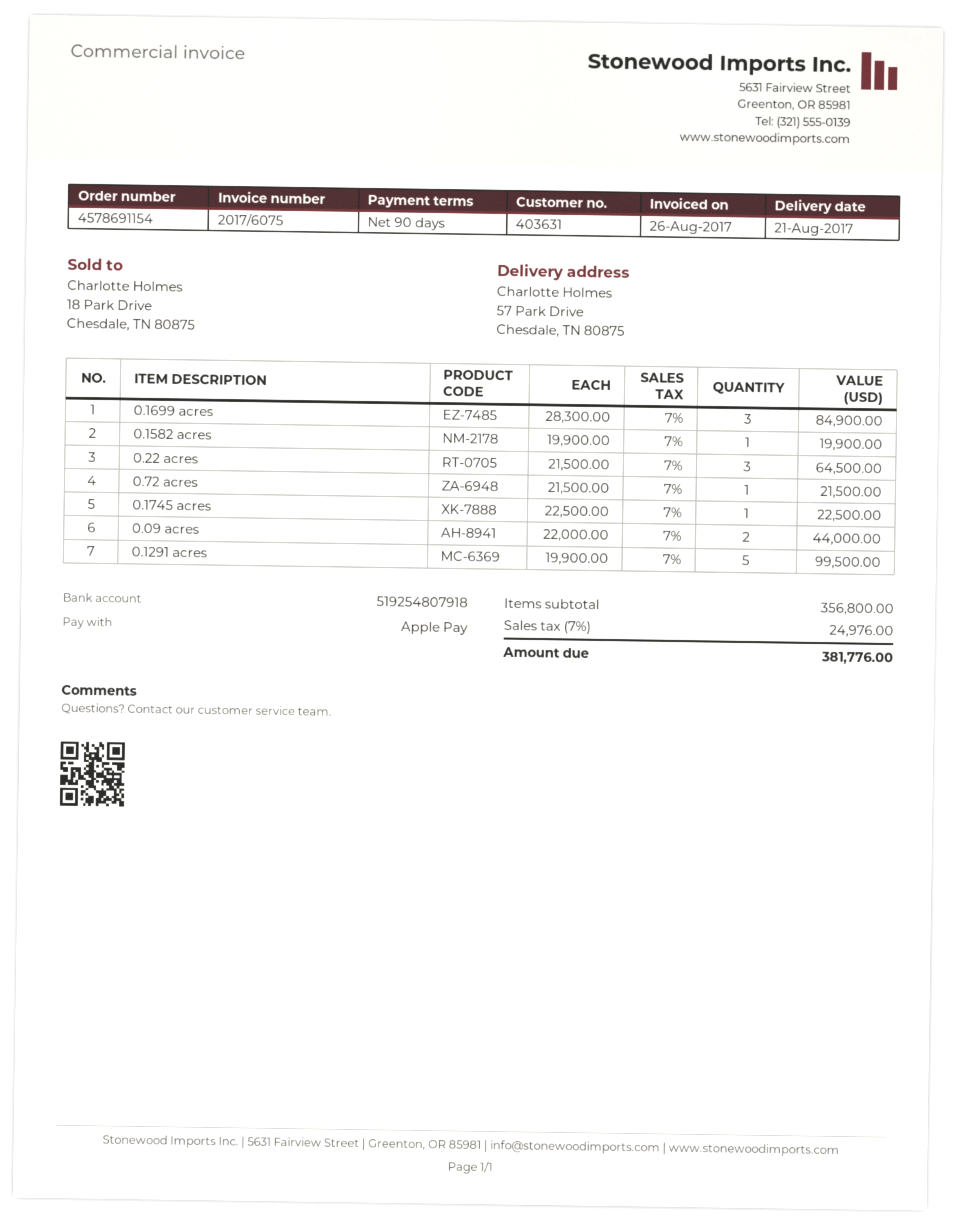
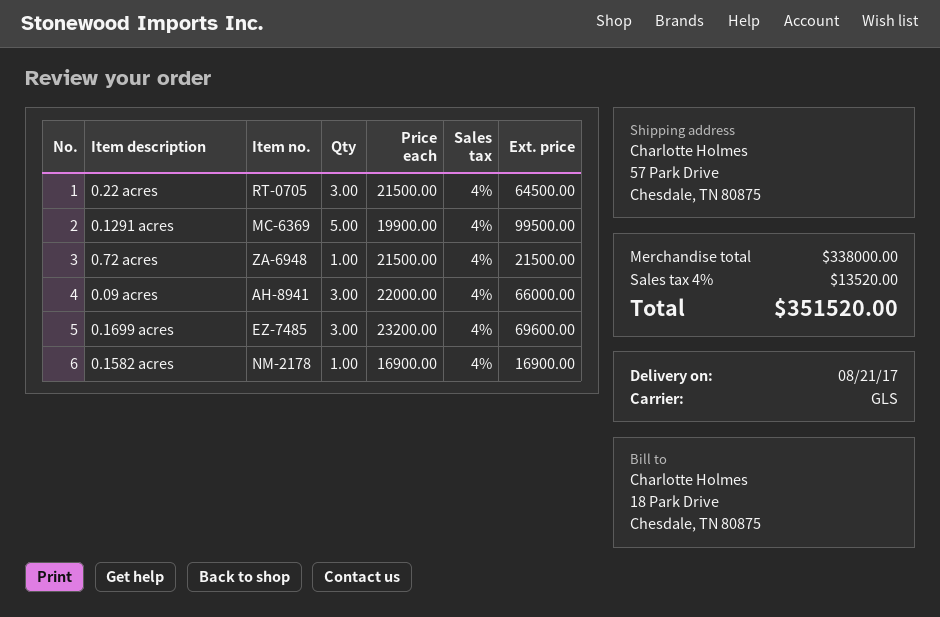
0.1699 acres: 3 x 28300.00 = 84900.00 -> 3 x 23200.00 = 69600.00
0.1582 acres: 1 x 19900.00 = 19900.00 -> 1 x 16900.00 = 16900.00
0.1745 acres: 1 x 22500.00 = 22500.00 -> none
0.09 acres: 2 x 22000.00 = 44000.00 -> 3 x 22000.00 = 66000.00
subtotal: 356800.00 -> 338000.00
tax: 7% = 24976.00 -> 4% = 13520.00
total: 381776.00 -> 351520.00

